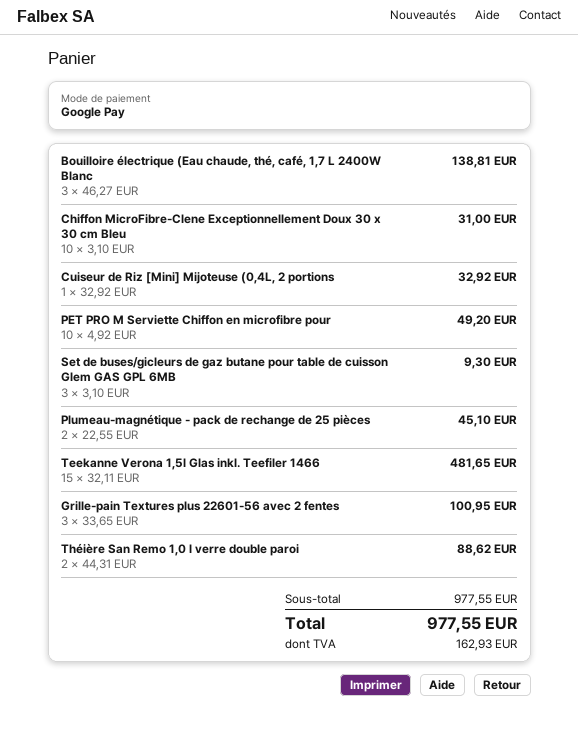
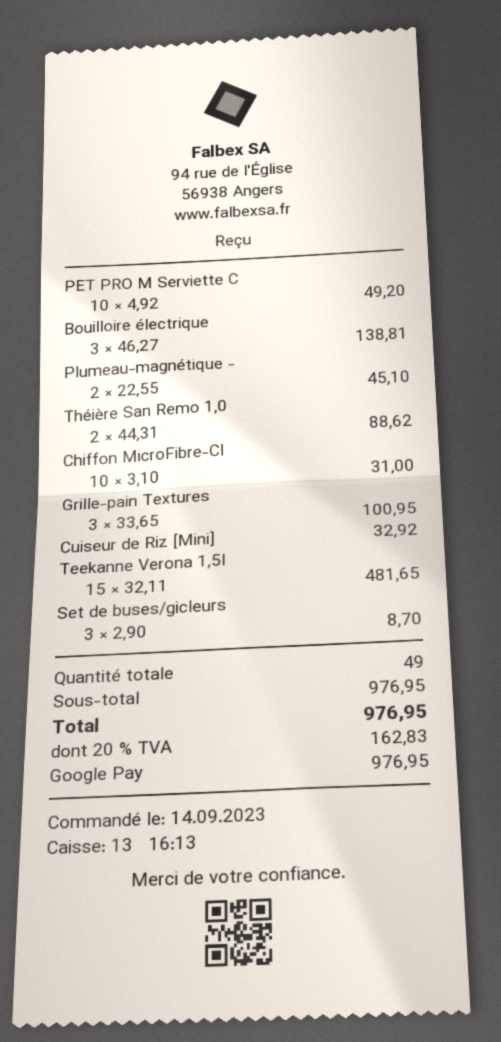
Set de buses/gicleurs de gaz butane pour table de cuisson Glem GAS GPL 6MB: 3 x 3.10 = 9.30 -> 3 x 2.90 = 8.70
subtotal: 977.55 -> 976.95
tax: 162.93 -> 162.83
total: 977.55 -> 976.95

